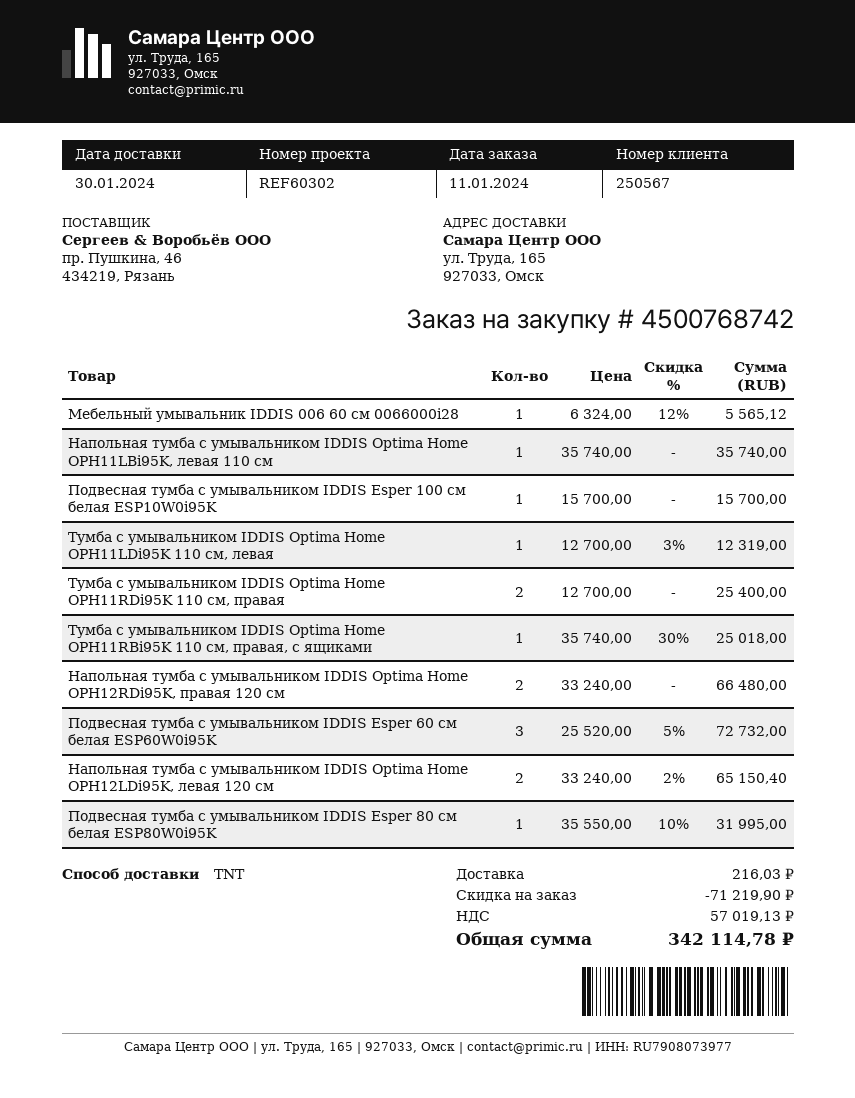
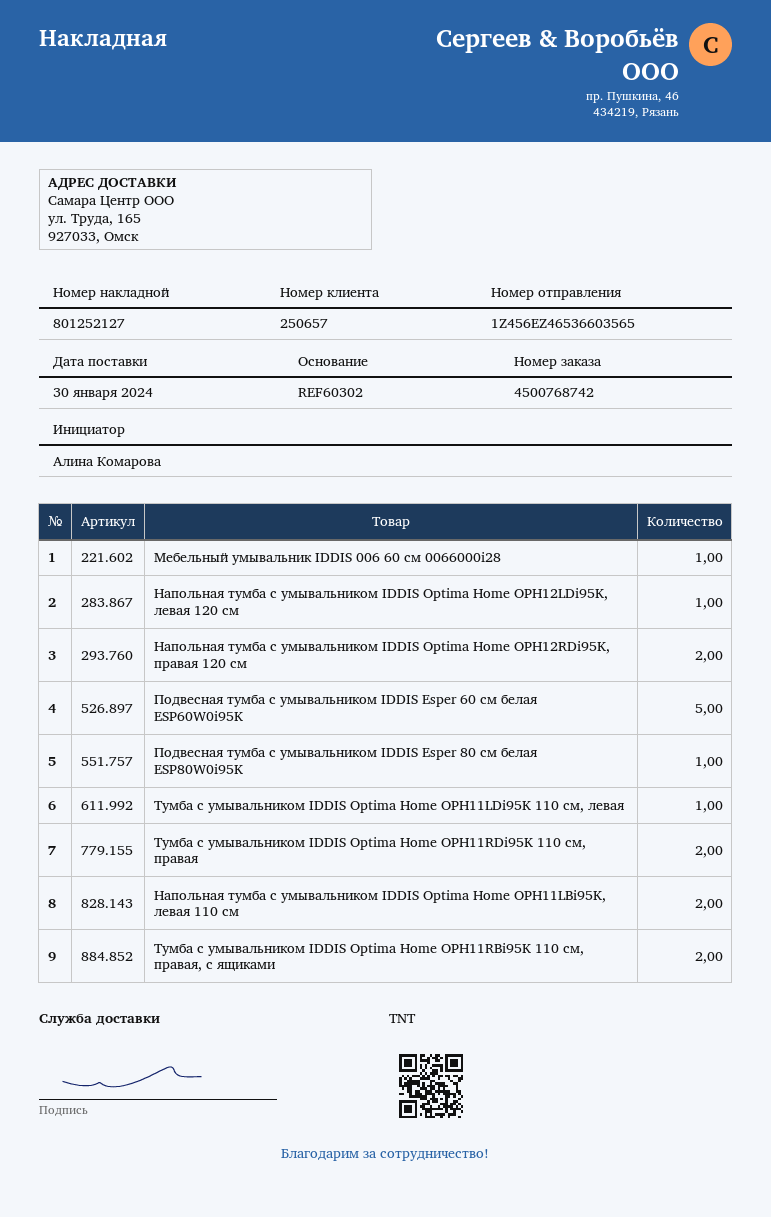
customer number: 250567 -> 250657
Напольная тумба с умывальником IDDIS Optima Home OPH11LBi95K, левая 110 см: 1 -> 2
Подвесная тумба с умывальником IDDIS Esper 100 см белая ESP10W0i95K: 1 -> none
Тумба с умывальником IDDIS Optima Home OPH11RBi95K 110 см, правая, с ящиками: 1 -> 2
Подвесная тумба с умывальником IDDIS Esper 60 см белая ESP60W0i95K: 3 -> 5
Напольная тумба с умывальником IDDIS Optima Home OPH12LDi95K, левая 120 см: 2 -> 1

